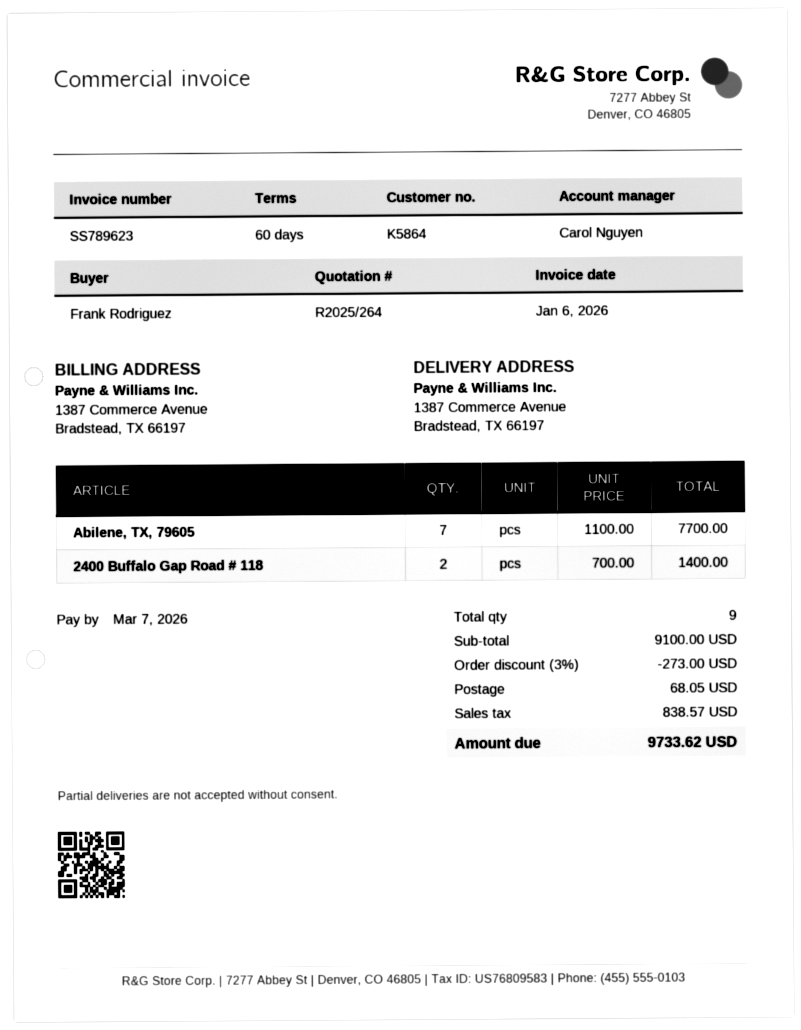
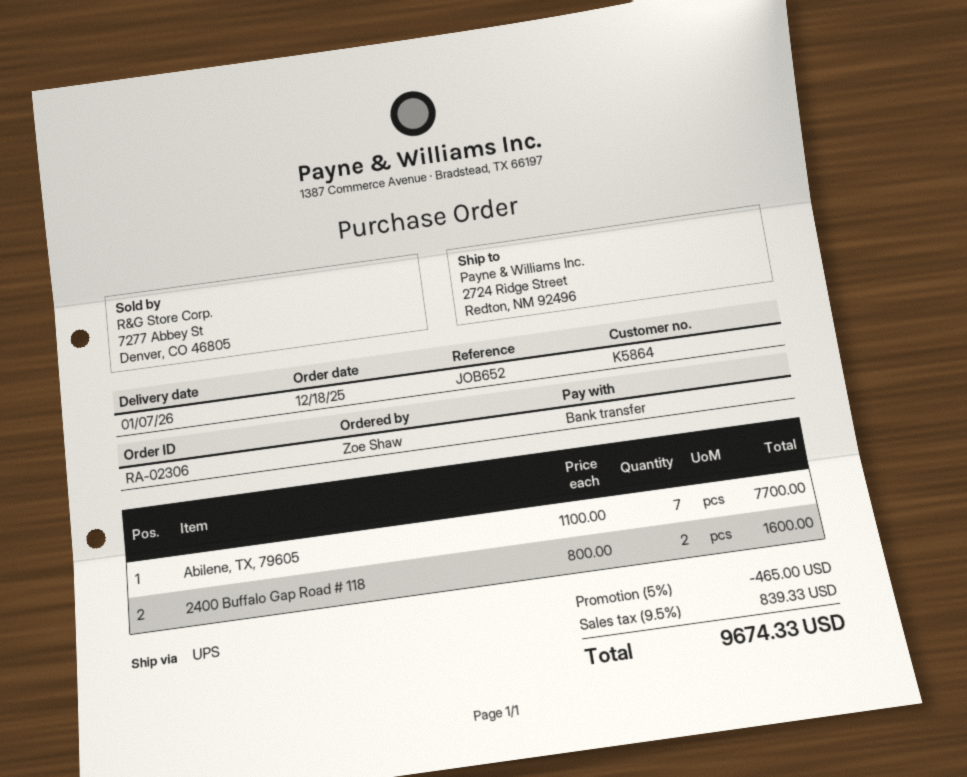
ordered by: Frank Rodriguez -> Zoe Shaw
ship to: 1387 Commerce Avenue, Bradstead, TX 66197 -> 2724 Ridge Street, Redton, NM 92496
2400 Buffalo Gap Road # 118: 2 x 700.00 = 1400.00 -> 2 x 800.00 = 1600.00
discount: 3% = 273.00 -> 5% = 465.00
shipping: 68.05 -> none
tax: 838.57 -> 839.33
total: 9733.62 -> 9674.33

